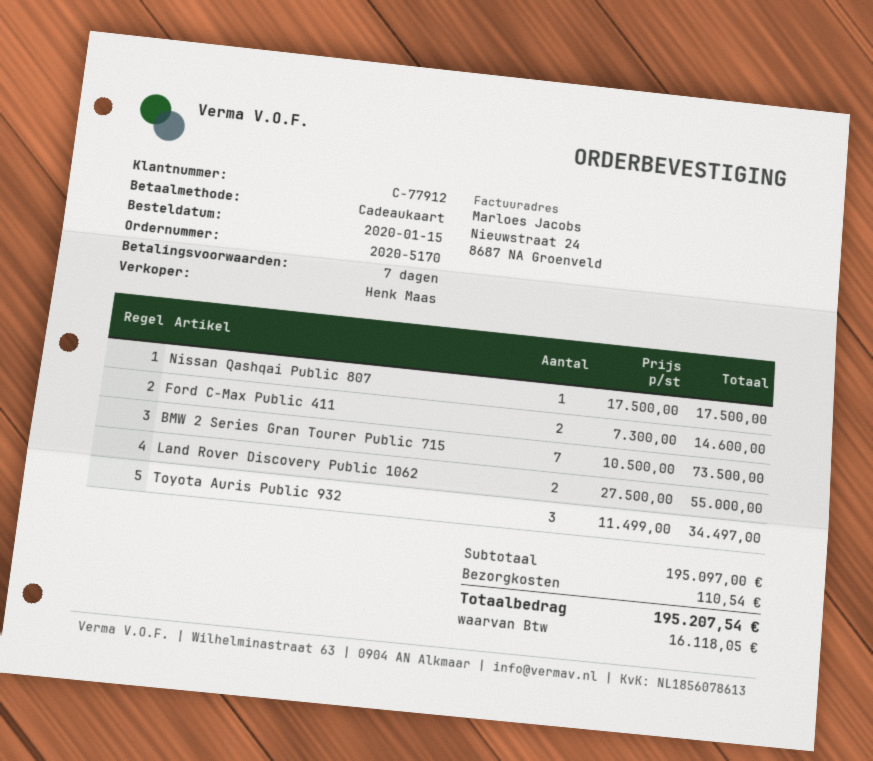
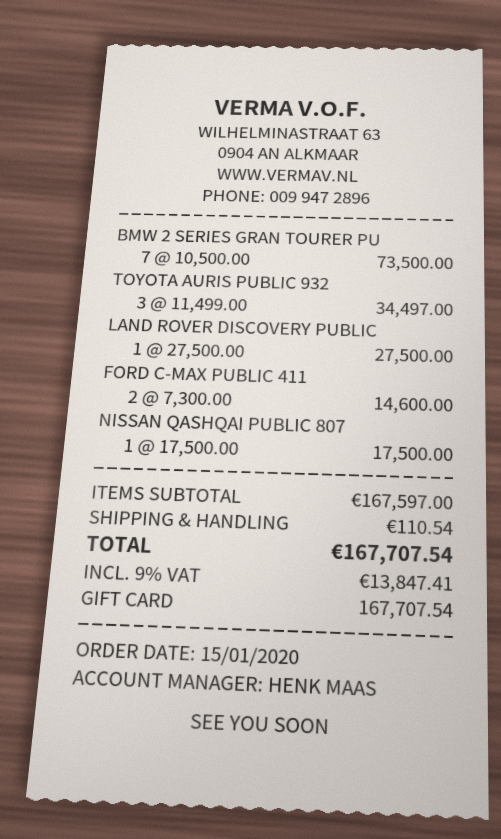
Land Rover Discovery Public 1062: 2 x 27500.00 = 55000.00 -> 1 x 27500.00 = 27500.00
subtotal: 195097.00 -> 167597.00
tax: 16118.05 -> 13847.41
total: 195207.54 -> 167707.54

